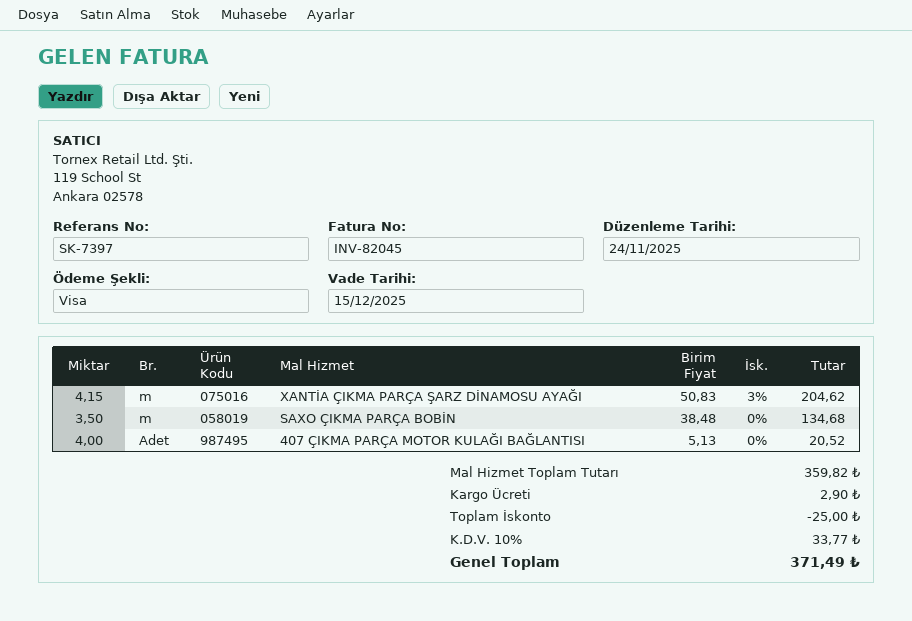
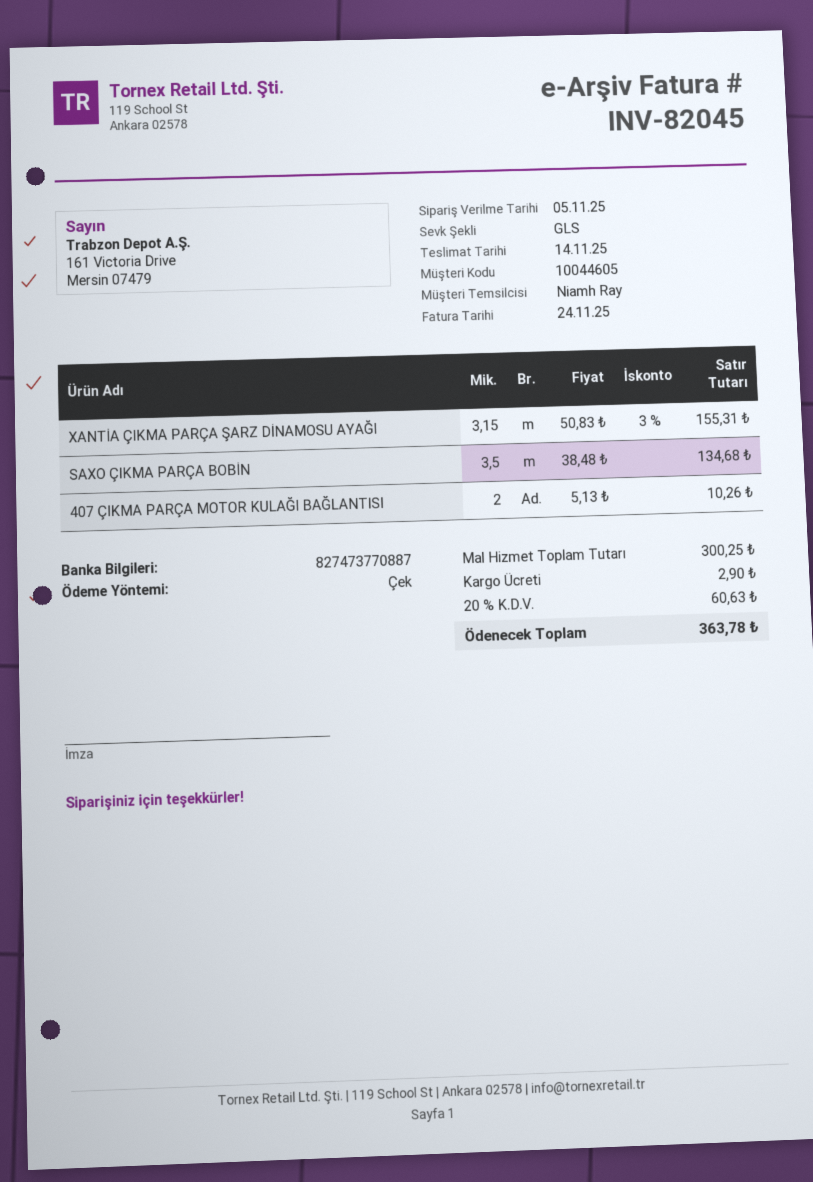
payment method: Visa -> cheque
XANTİA ÇIKMA PARÇA ŞARZ DİNAMOSU AYAĞI: 4.15 x 50.83 - 3% = 204.62 -> 3.15 x 50.83 - 3% = 155.31
407 ÇIKMA PARÇA MOTOR KULAĞI BAĞLANTISI: 4 x 5.13 = 20.52 -> 2 x 5.13 = 10.26
subtotal: 359.82 -> 300.25
discount: 25.00 -> none
tax: 10% = 33.77 -> 20% = 60.63
total: 371.49 -> 363.78

